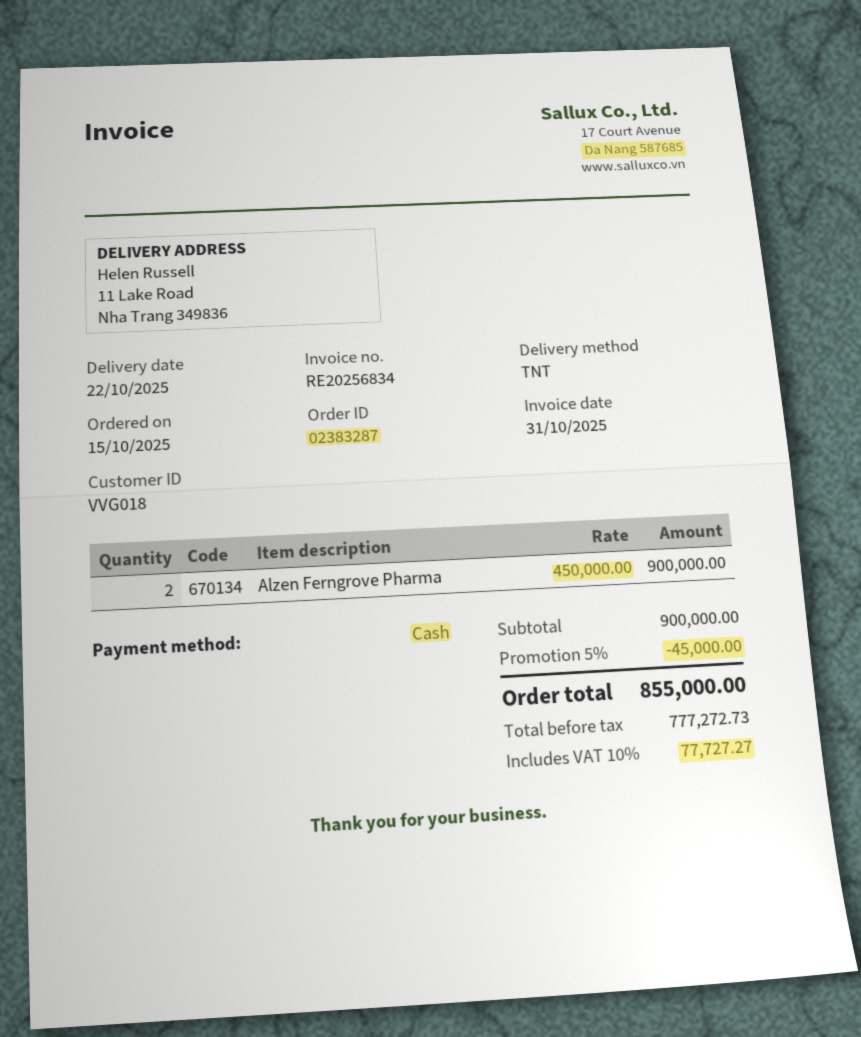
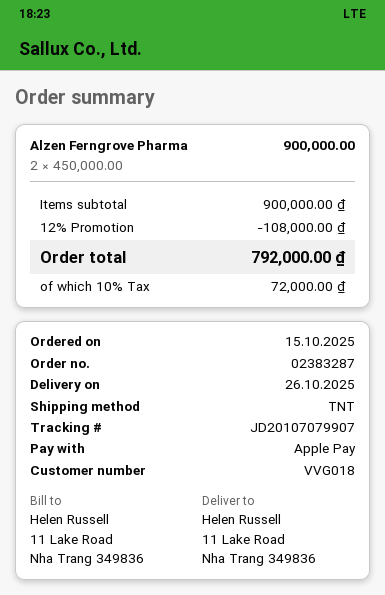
delivery date: 2025-10-22 -> 2025-10-26
payment method: cash -> Apple Pay
discount: 5% = 45000.00 -> 12% = 108000.00
tax: 10% = 77727.27 -> 10% = 72000.00
total: 855000.00 -> 792000.00

